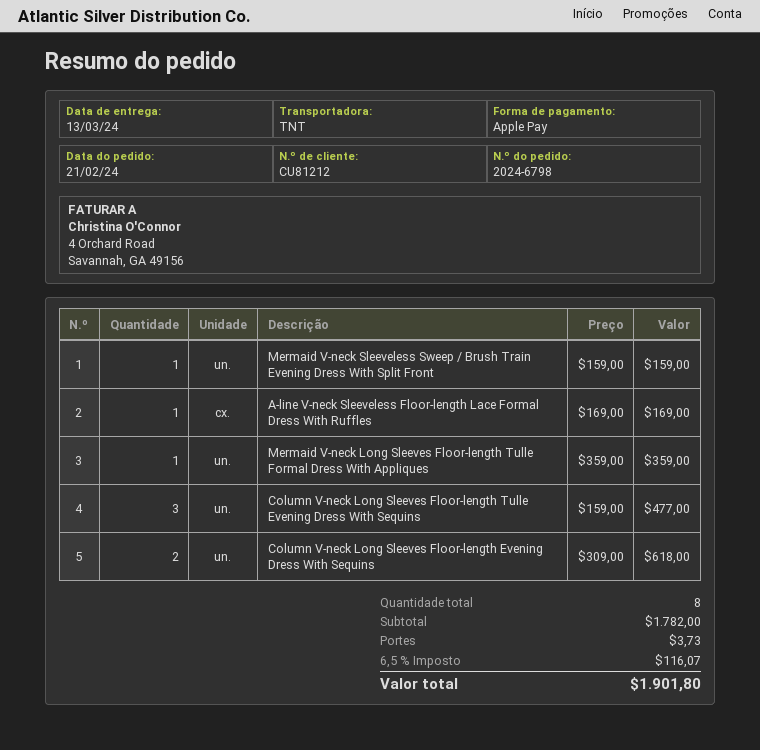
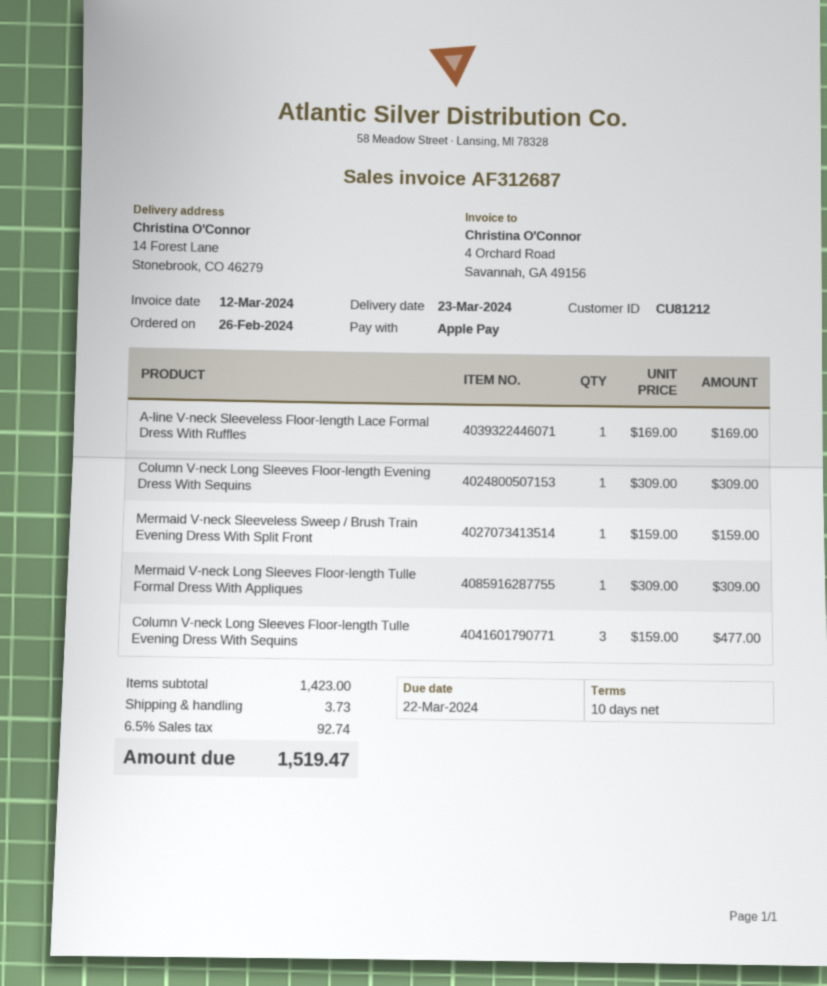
order date: 2024-02-21 -> 2024-02-26
delivery date: 2024-03-13 -> 2024-03-23
Mermaid V-neck Long Sleeves Floor-length Tulle Formal Dress With Appliques: 1 x 359.00 = 359.00 -> 1 x 309.00 = 309.00
Column V-neck Long Sleeves Floor-length Evening Dress With Sequins: 2 x 309.00 = 618.00 -> 1 x 309.00 = 309.00
subtotal: 1782.00 -> 1423.00
tax: 6.5% = 116.07 -> 6.5% = 92.74
total: 1901.80 -> 1519.47

